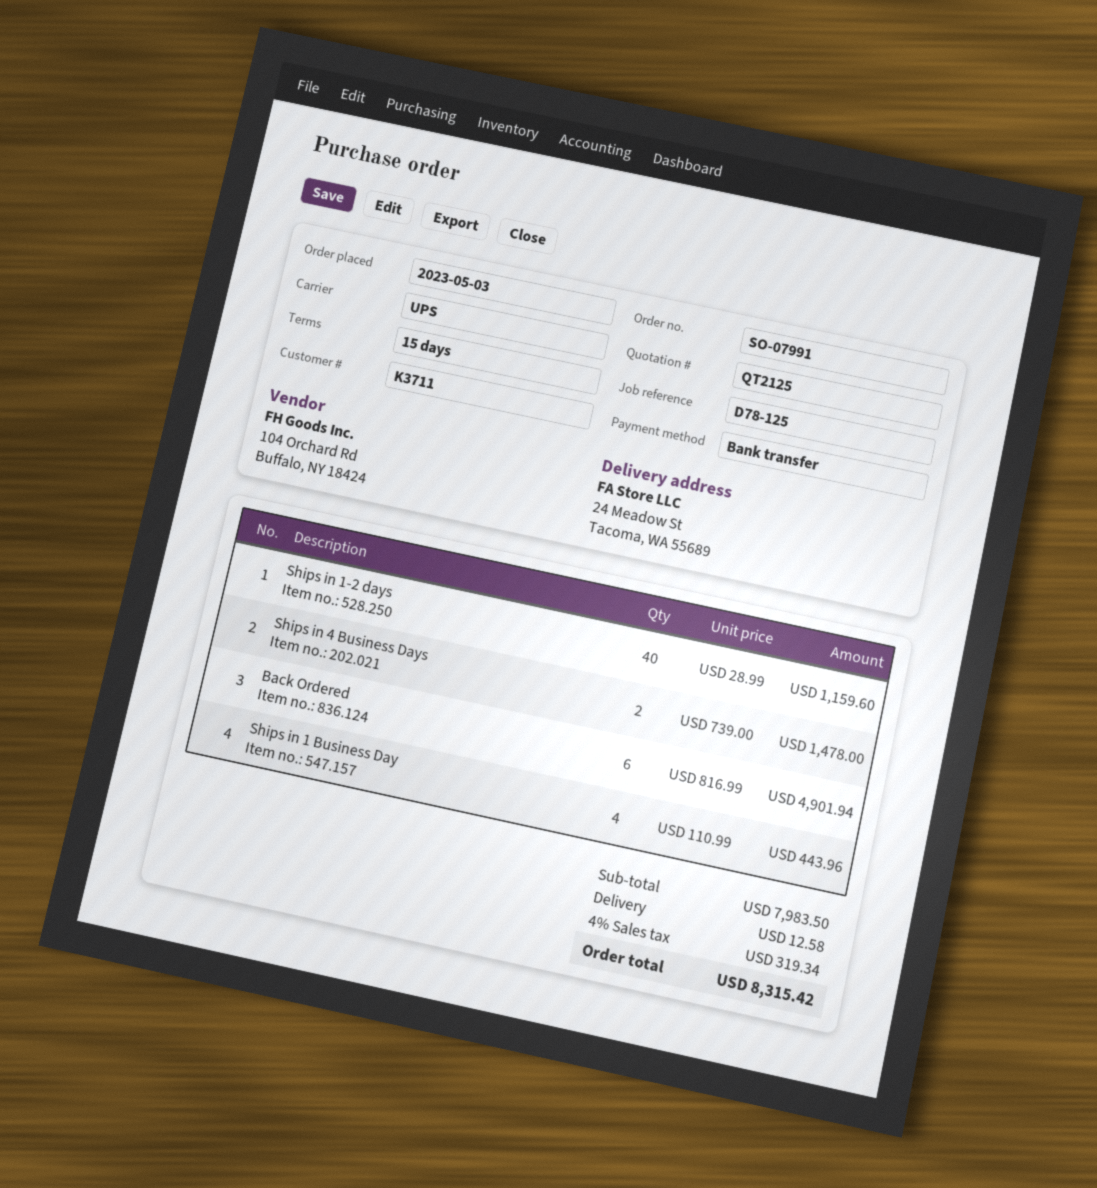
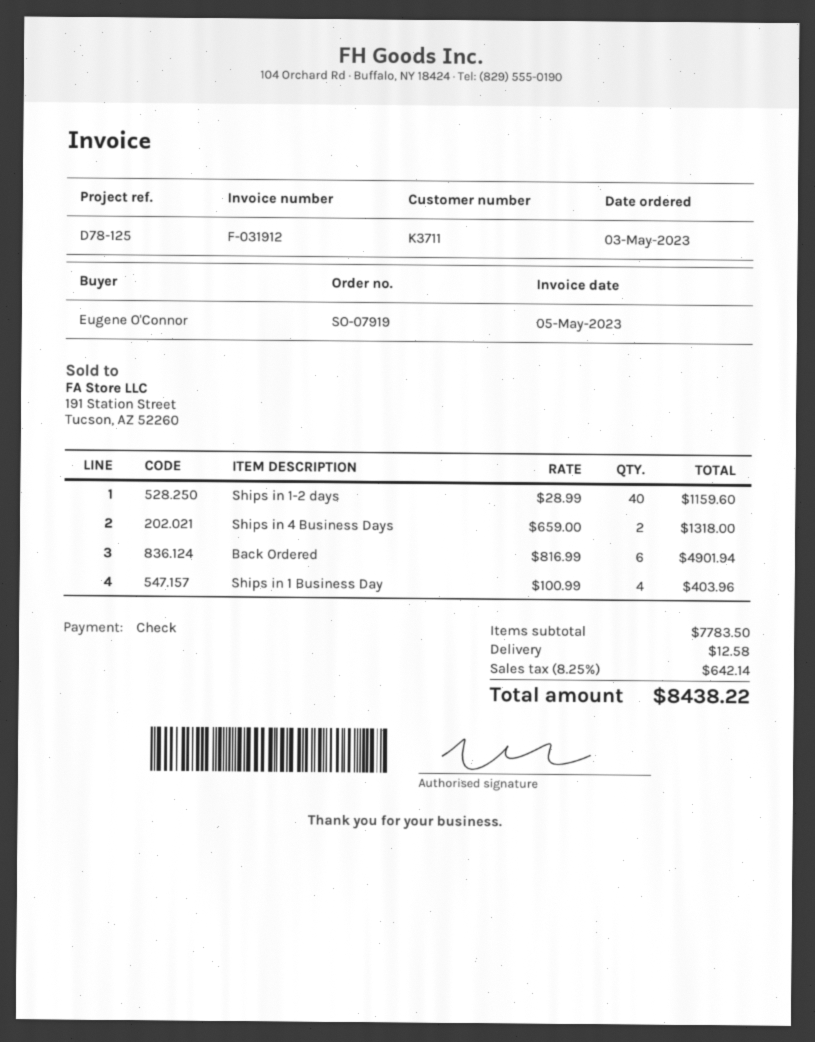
order number: SO-07991 -> SO-07919
payment method: bank transfer -> cheque
Ships in 4 Business Days: 2 x 739.00 = 1478.00 -> 2 x 659.00 = 1318.00
Ships in 1 Business Day: 4 x 110.99 = 443.96 -> 4 x 100.99 = 403.96
subtotal: 7983.50 -> 7783.50
tax: 4% = 319.34 -> 8.25% = 642.14
total: 8315.42 -> 8438.22

